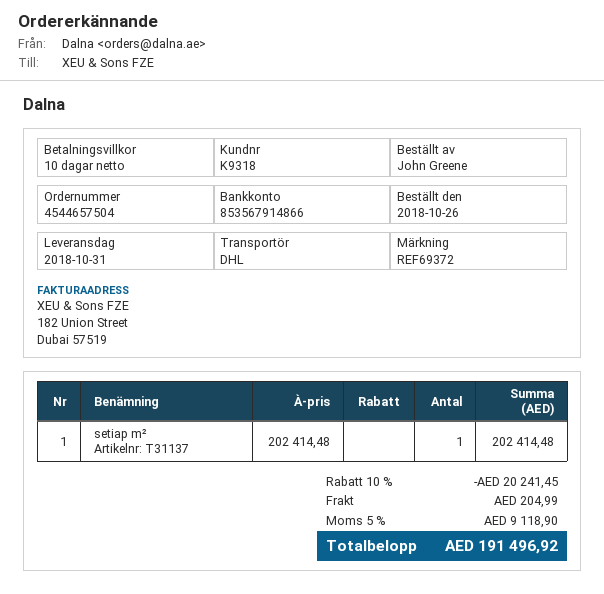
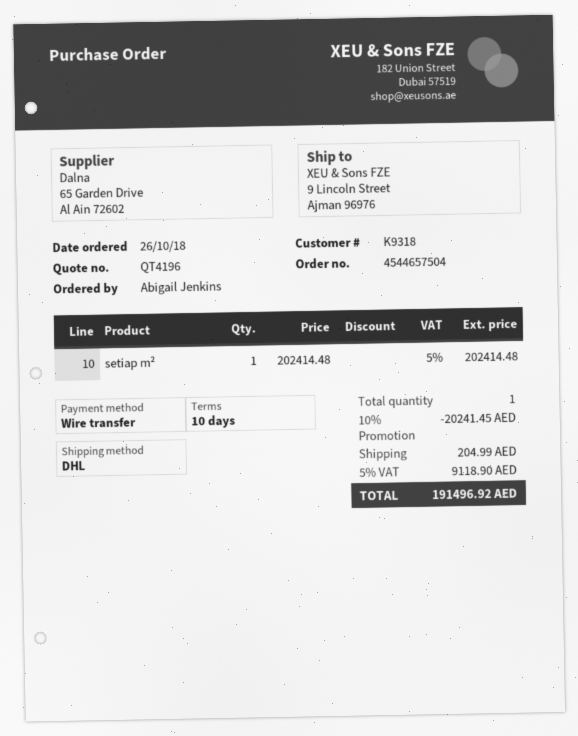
ordered by: John Greene -> Abigail Jenkins

